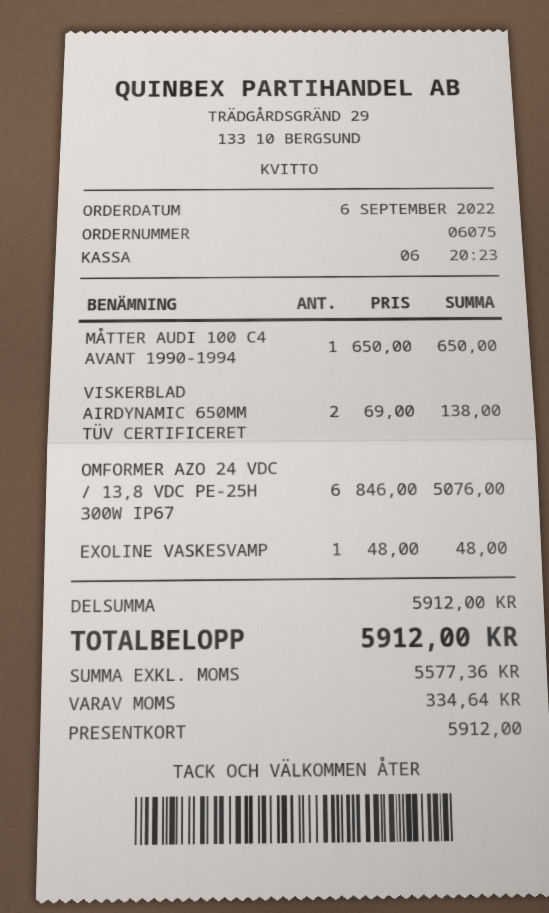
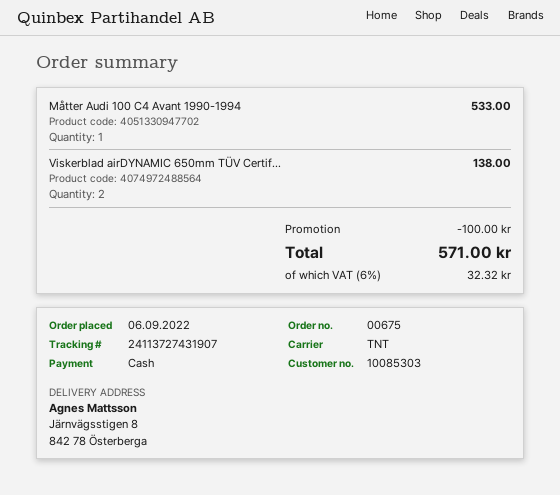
order number: 06075 -> 00675
payment method: gift card -> cash
MÅTTER AUDI 100 C4 AVANT 1990-1994: 1 for 650.00 -> 1 for 533.00
OMFORMER AZO 24 VDC / 13,8 VDC PE-25H 300W IP67: 6 for 5076.00 -> none
EXOLINE VASKESVAMP: 1 for 48.00 -> none
discount: none -> 100.00
tax: 334.64 -> 32.32
total: 5912.00 -> 571.00

